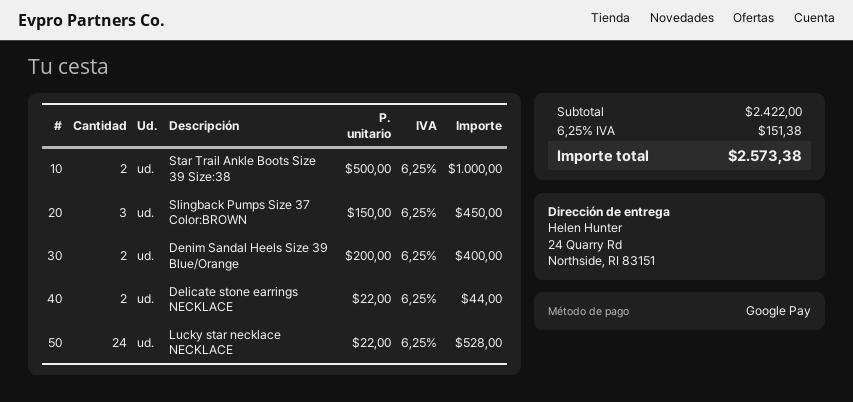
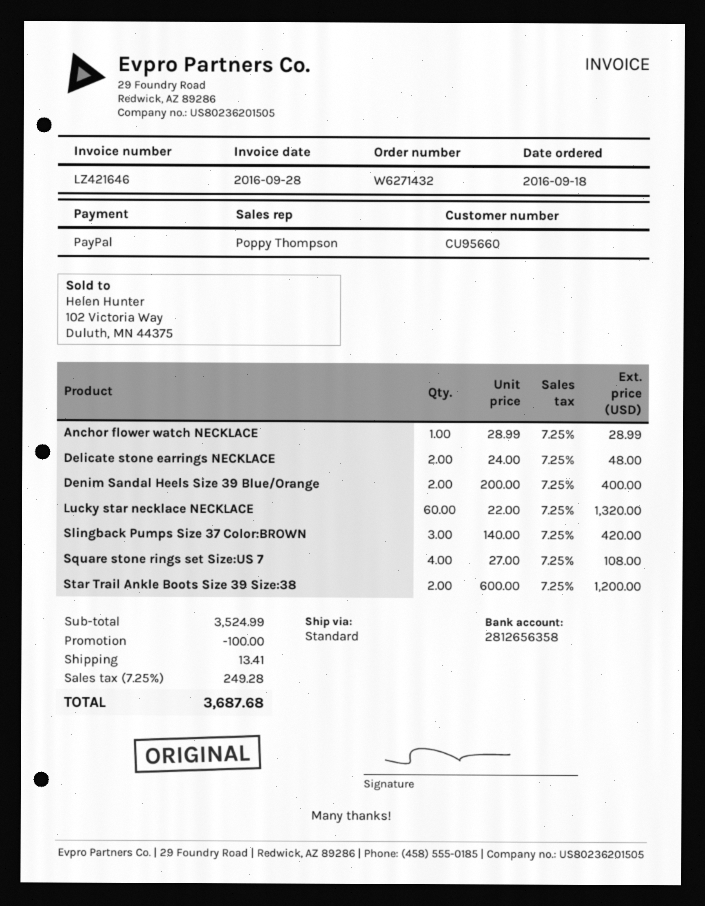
payment method: Google Pay -> PayPal
Star Trail Ankle Boots Size 39 Size:38: 2 x 500.00 = 1000.00 -> 2 x 600.00 = 1200.00
Slingback Pumps Size 37 Color:BROWN: 3 x 150.00 = 450.00 -> 3 x 140.00 = 420.00
Delicate stone earrings NECKLACE: 2 x 22.00 = 44.00 -> 2 x 24.00 = 48.00
Lucky star necklace NECKLACE: 24 x 22.00 = 528.00 -> 60 x 22.00 = 1320.00
Anchor flower watch NECKLACE: none -> 1 x 28.99 = 28.99
Square stone rings set Size:US 7: none -> 4 x 27.00 = 108.00
subtotal: 2422.00 -> 3524.99
discount: none -> 100.00
shipping: none -> 13.41
tax: 6.25% = 151.38 -> 7.25% = 249.28
total: 2573.38 -> 3687.68

